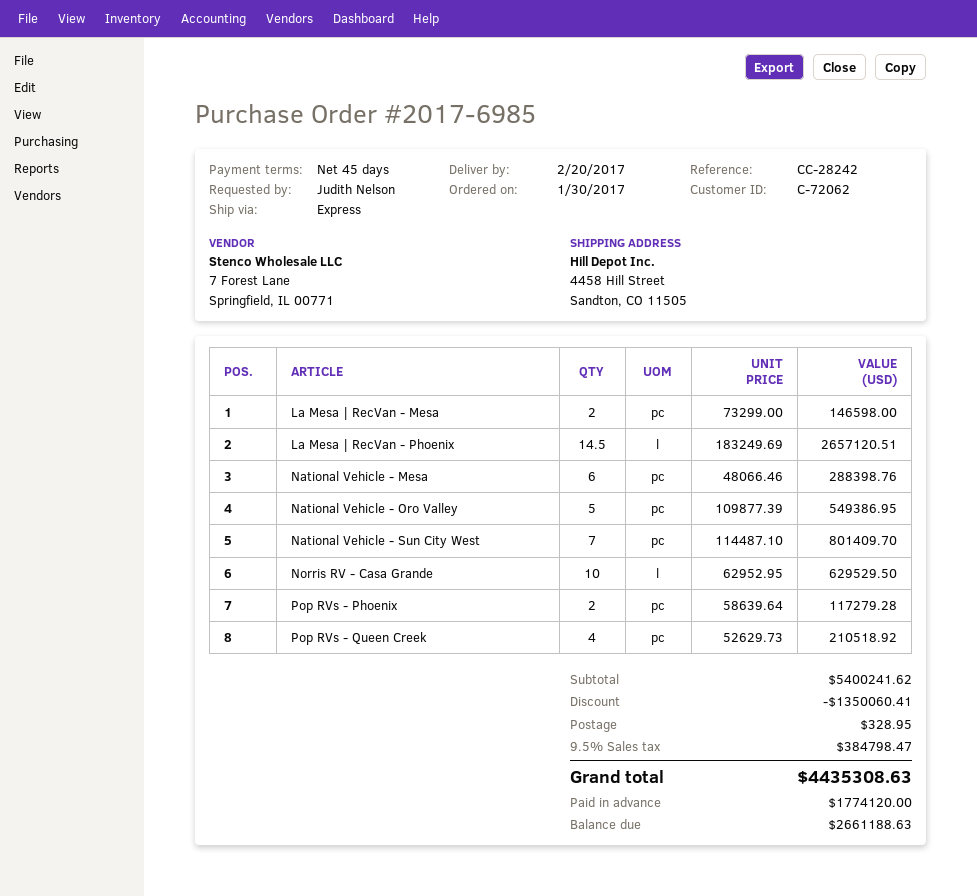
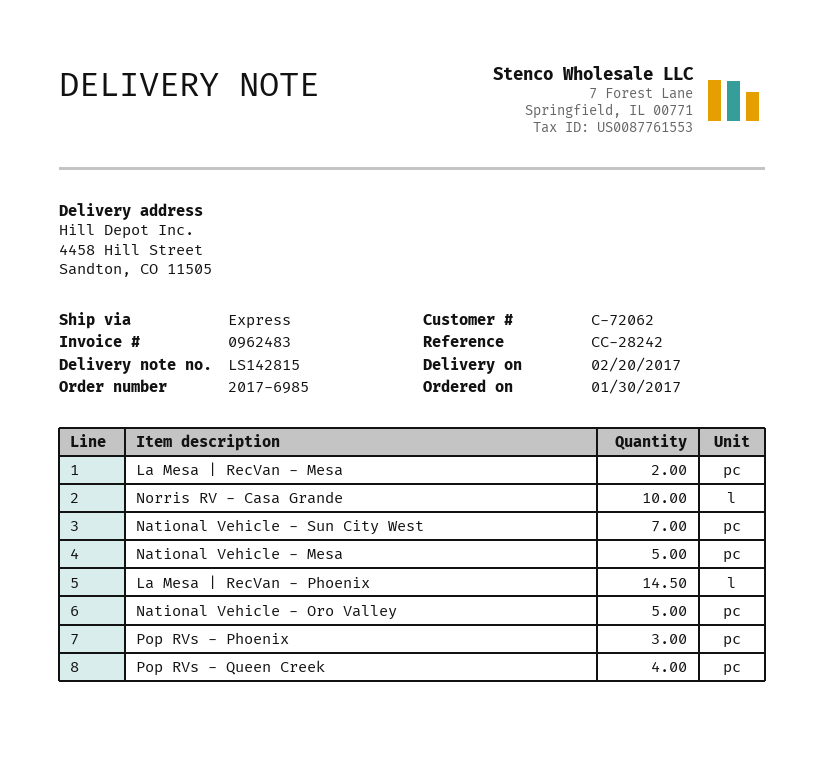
National Vehicle - Mesa: 6 -> 5
Pop RVs - Phoenix: 2 -> 3

